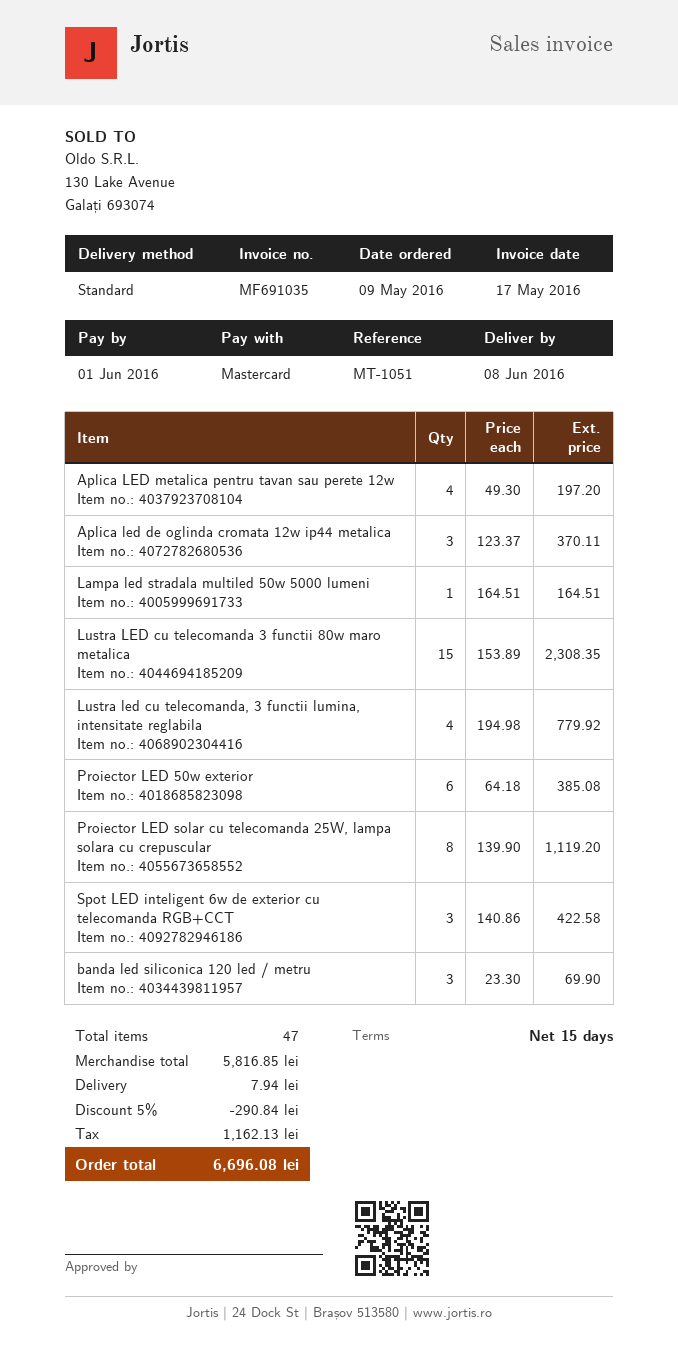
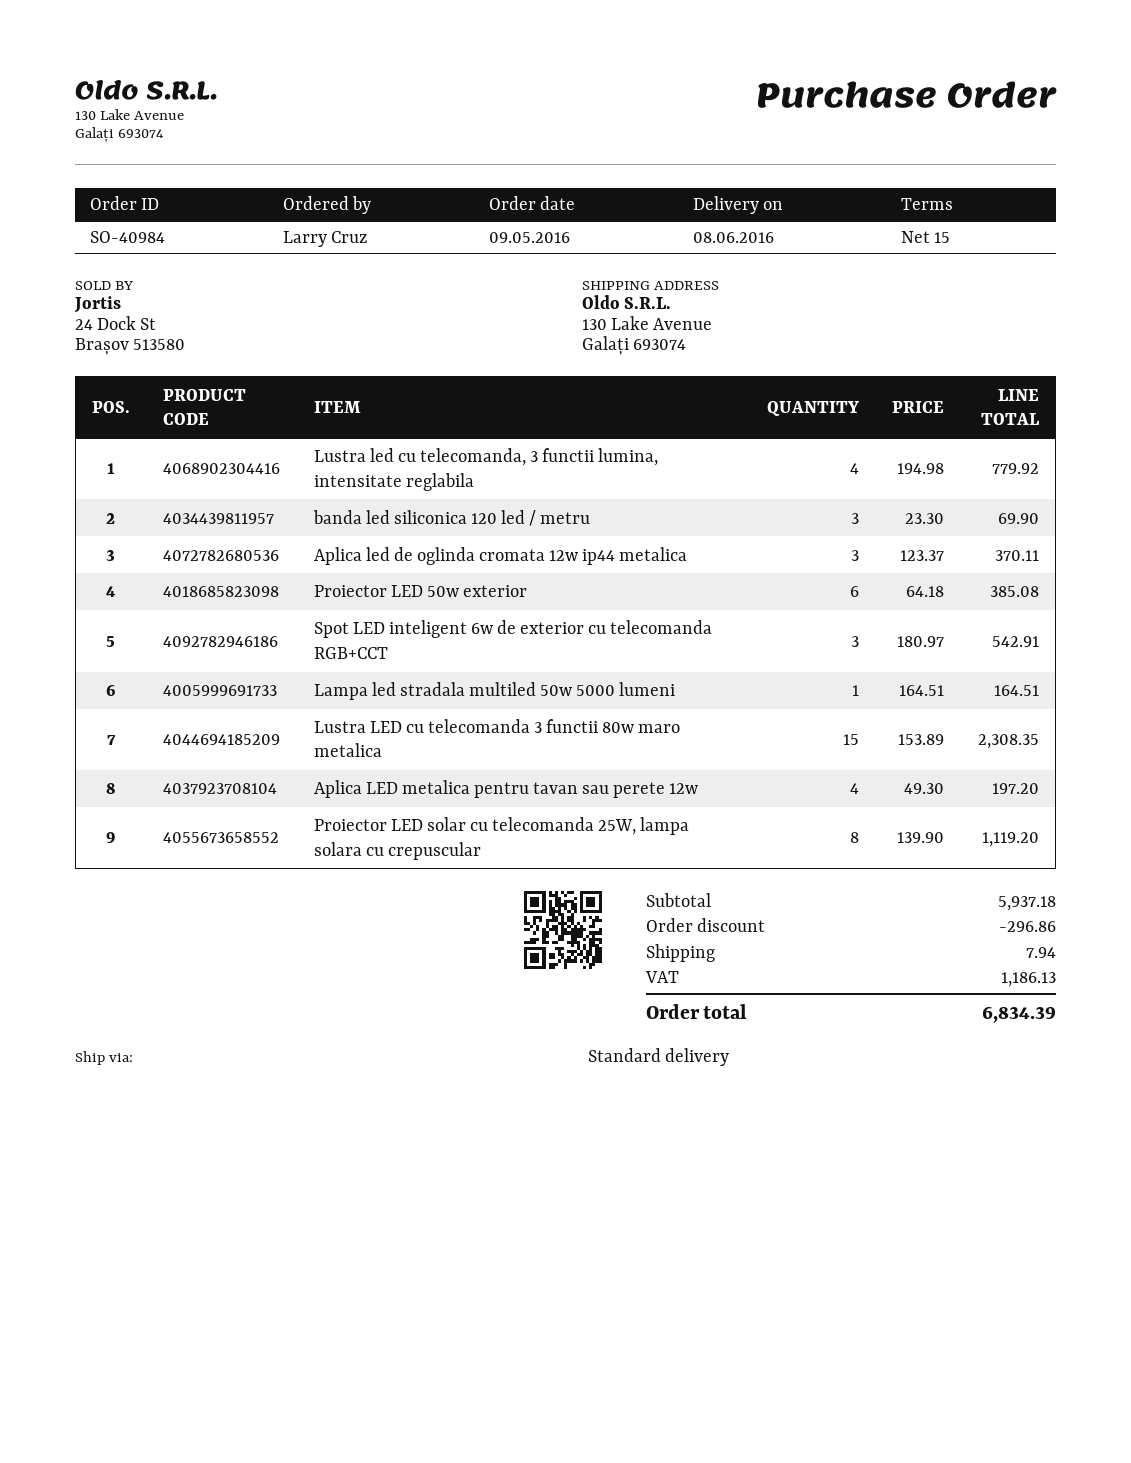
Spot LED inteligent 6w de exterior cu telecomanda RGB+CCT: 3 x 140.86 = 422.58 -> 3 x 180.97 = 542.91
subtotal: 5816.85 -> 5937.18
discount: 290.84 -> 296.86
tax: 1162.13 -> 1186.13
total: 6696.08 -> 6834.39

